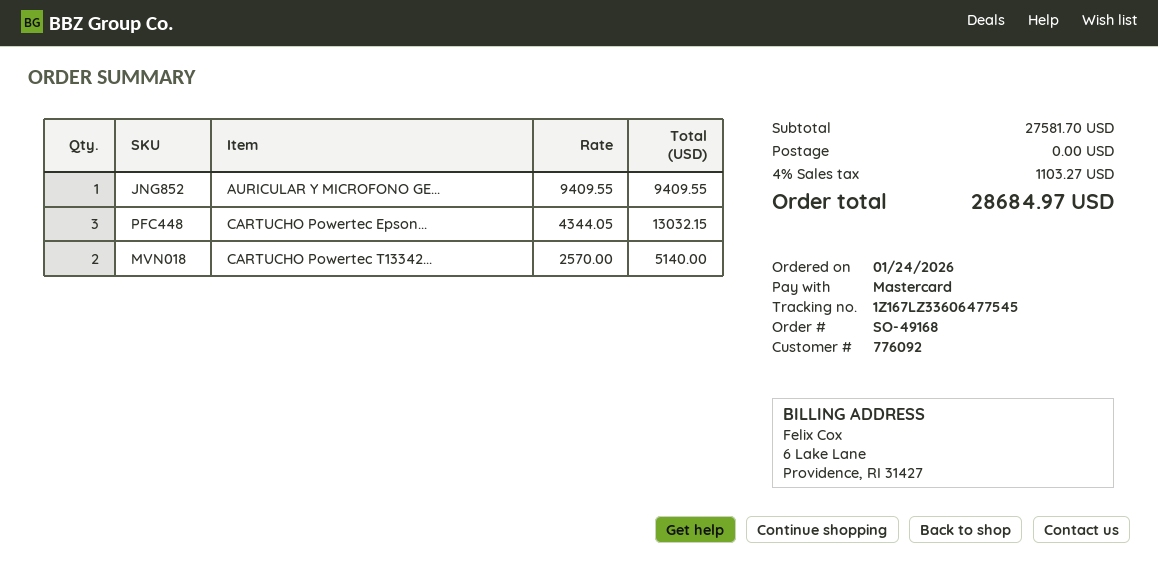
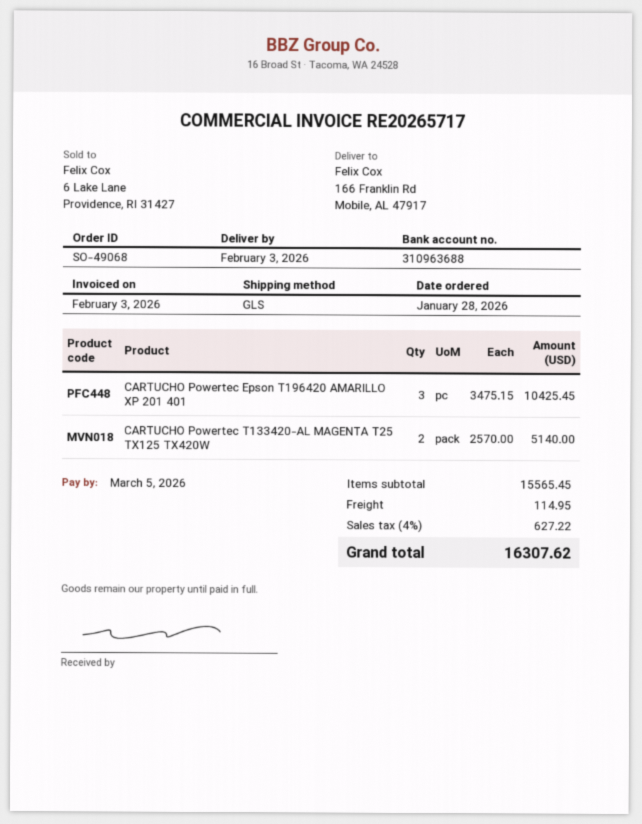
order number: SO-49168 -> SO-49068
order date: 2026-01-24 -> 2026-01-28
AURICULAR Y MICROFONO GE...: 1 x 9409.55 = 9409.55 -> none
CARTUCHO Powertec Epson...: 3 x 4344.05 = 13032.15 -> 3 x 3475.15 = 10425.45
subtotal: 27581.70 -> 15565.45
shipping: 0.00 -> 114.95
tax: 4% = 1103.27 -> 4% = 627.22
total: 28684.97 -> 16307.62

